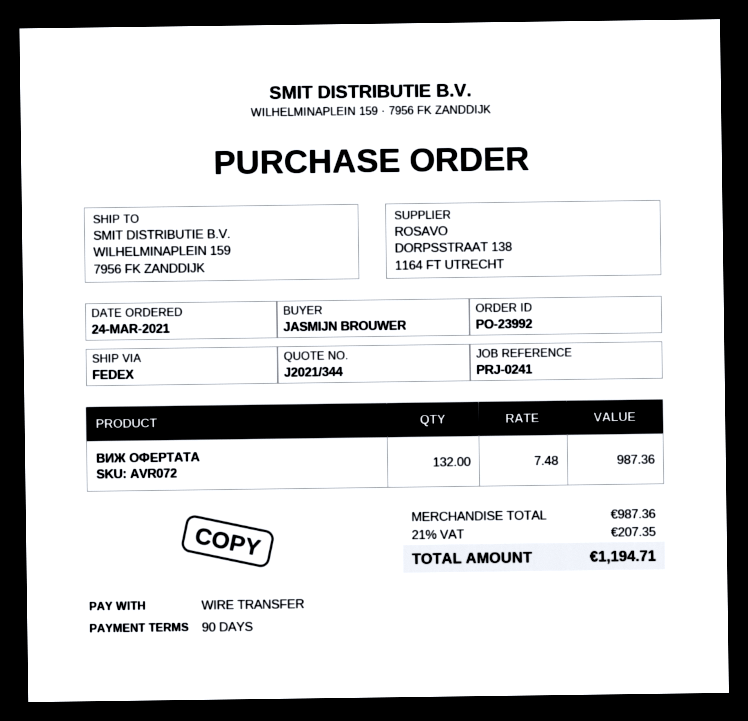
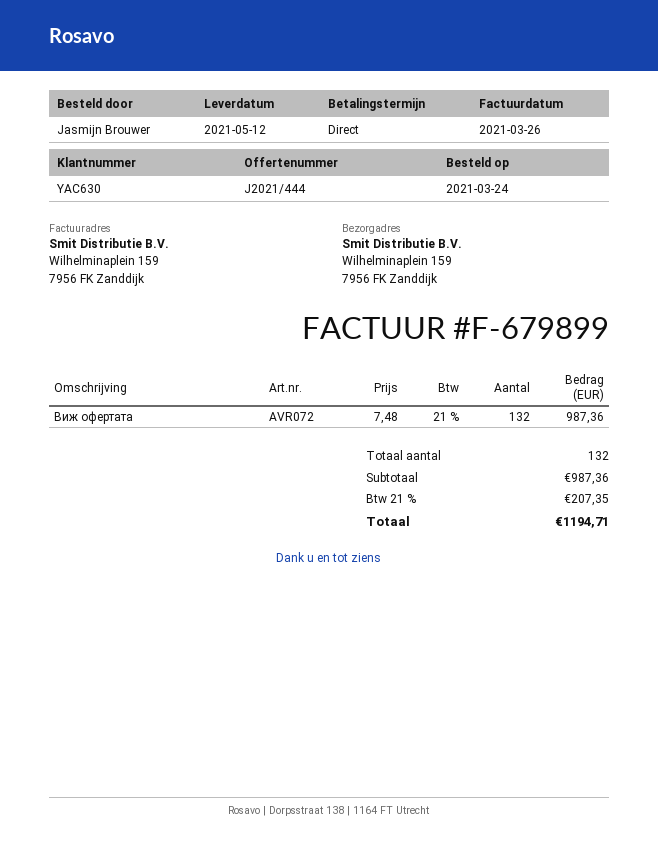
quote number: J2021/344 -> J2021/444
payment terms: 90 days -> on receipt

